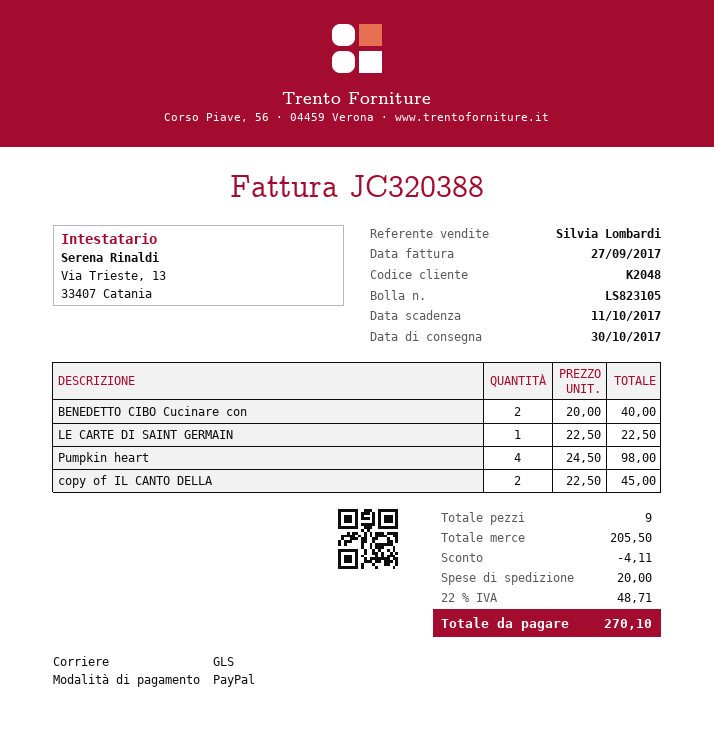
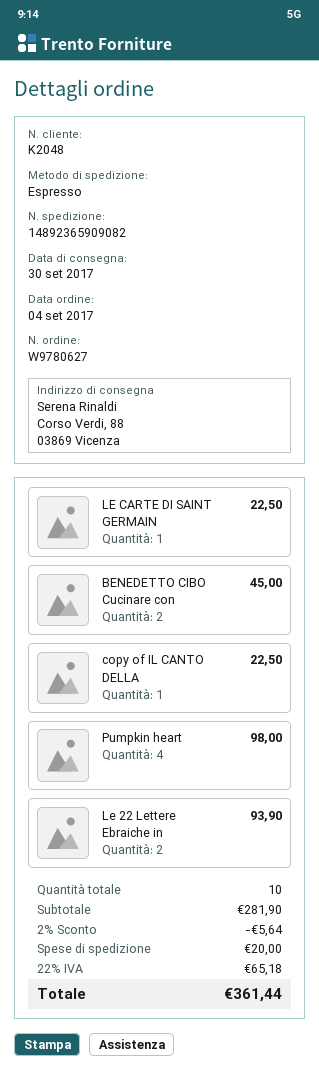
delivery date: 2017-10-30 -> 2017-09-30
shipping method: GLS -> express
BENEDETTO CIBO Cucinare con: 2 for 40.00 -> 2 for 45.00
copy of IL CANTO DELLA: 2 for 45.00 -> 1 for 22.50
Le 22 Lettere Ebraiche in: none -> 2 for 93.90
total quantity: 9 -> 10
subtotal: 205.50 -> 281.90
discount: 4.11 -> 5.64
tax: 22% = 48.71 -> 22% = 65.18
total: 270.10 -> 361.44

